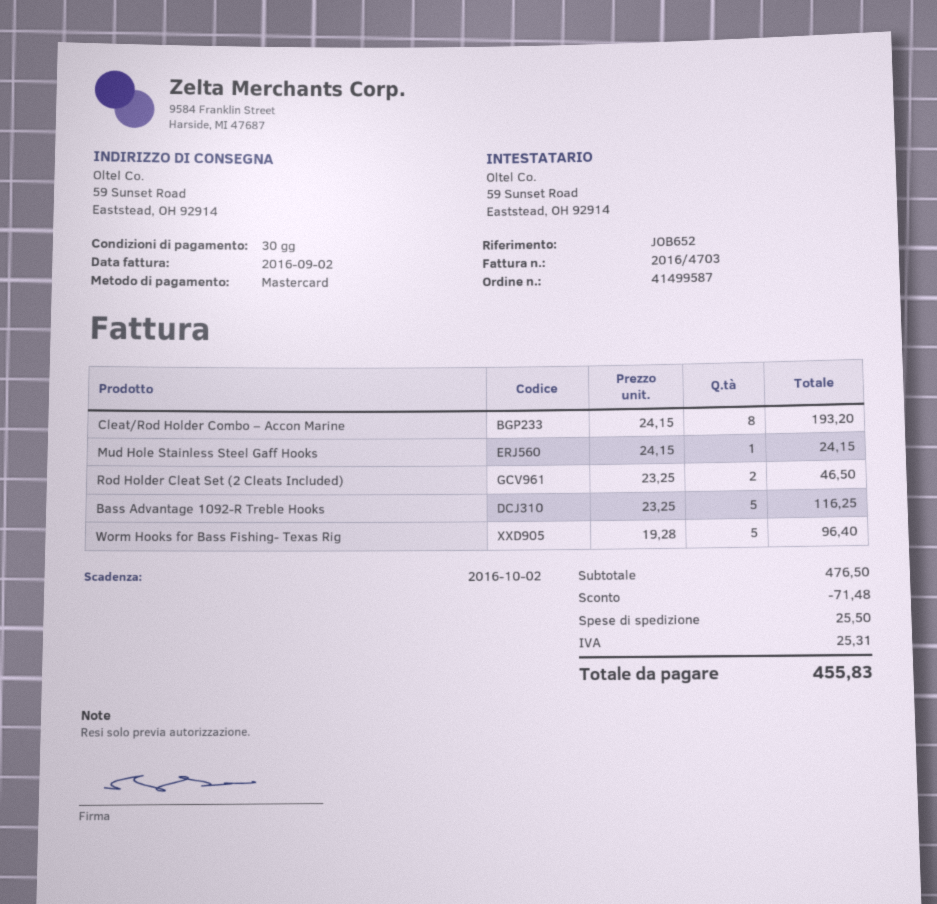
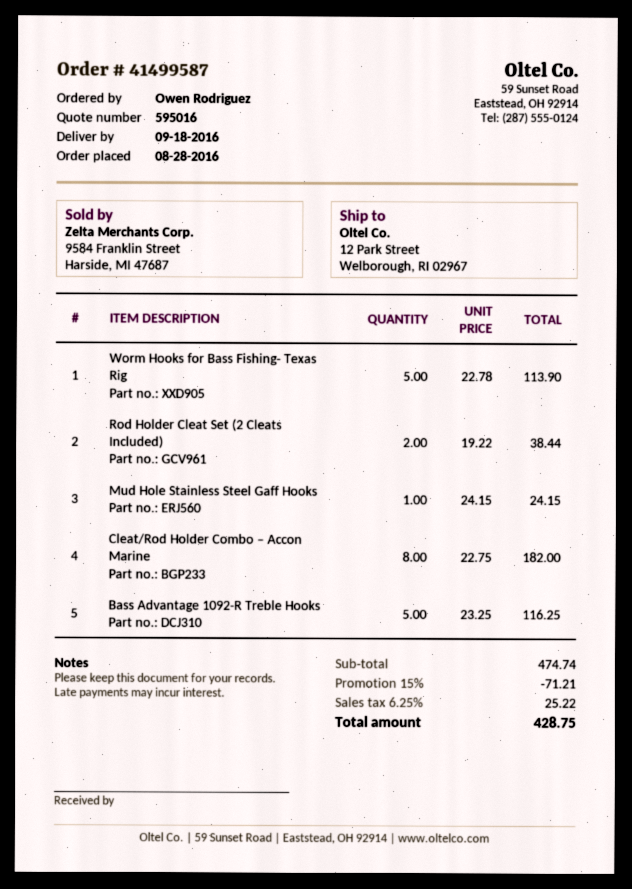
ship to: 59 Sunset Road, Eaststead, OH 92914 -> 12 Park Street, Welborough, RI 02967
Cleat/Rod Holder Combo – Accon Marine: 8 x 24.15 = 193.20 -> 8 x 22.75 = 182.00
Rod Holder Cleat Set (2 Cleats Included): 2 x 23.25 = 46.50 -> 2 x 19.22 = 38.44
Worm Hooks for Bass Fishing- Texas Rig: 5 x 19.28 = 96.40 -> 5 x 22.78 = 113.90
subtotal: 476.50 -> 474.74
discount: 71.48 -> 71.21
shipping: 25.50 -> none
tax: 25.31 -> 25.22
total: 455.83 -> 428.75

